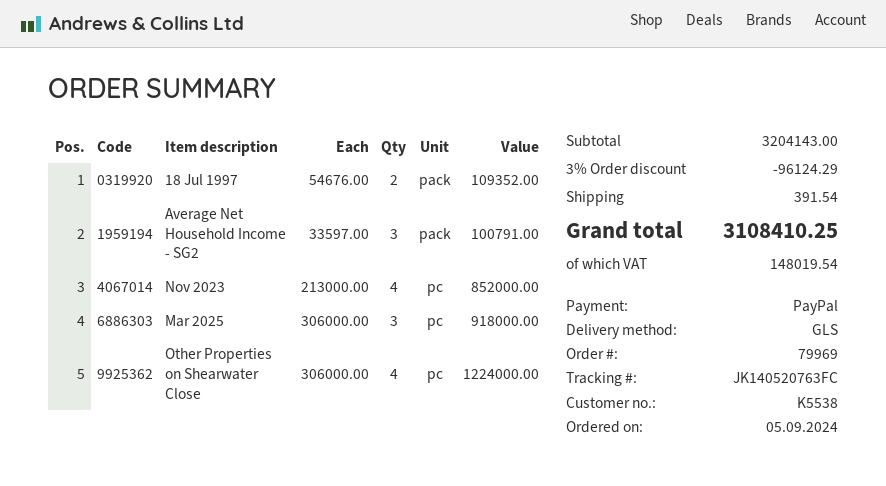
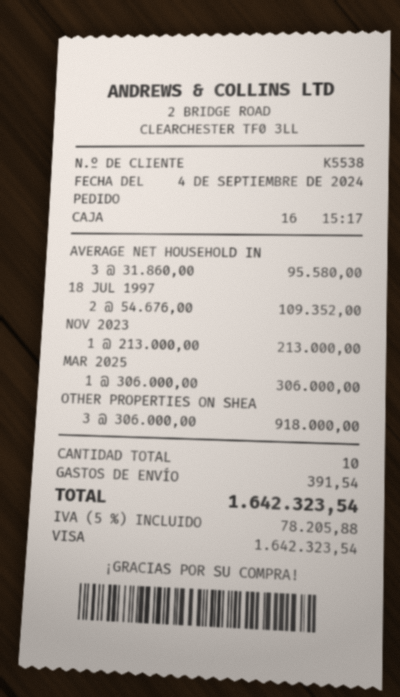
order date: 2024-09-05 -> 2024-09-04
payment method: PayPal -> Visa
Average Net Household Income - SG2: 3 x 33597.00 = 100791.00 -> 3 x 31860.00 = 95580.00
Nov 2023: 4 x 213000.00 = 852000.00 -> 1 x 213000.00 = 213000.00
Mar 2025: 3 x 306000.00 = 918000.00 -> 1 x 306000.00 = 306000.00
Other Properties on Shearwater Close: 4 x 306000.00 = 1224000.00 -> 3 x 306000.00 = 918000.00
discount: 3% = 96124.29 -> none
tax: 148019.54 -> 78205.88
total: 3108410.25 -> 1642323.54

